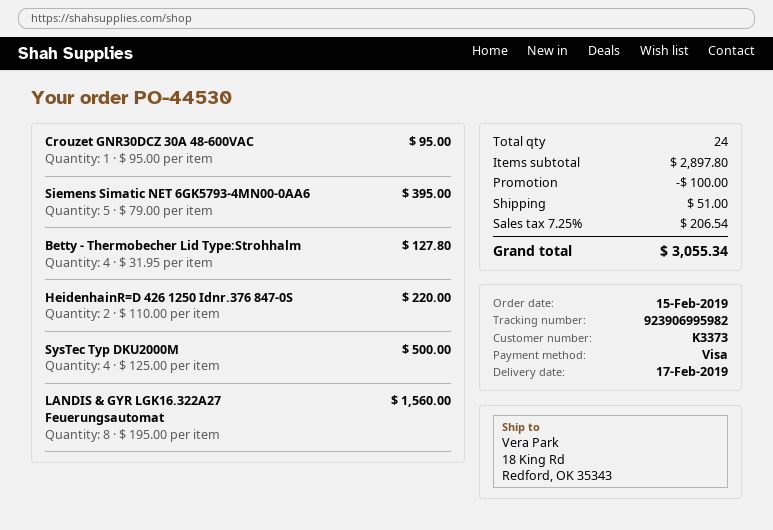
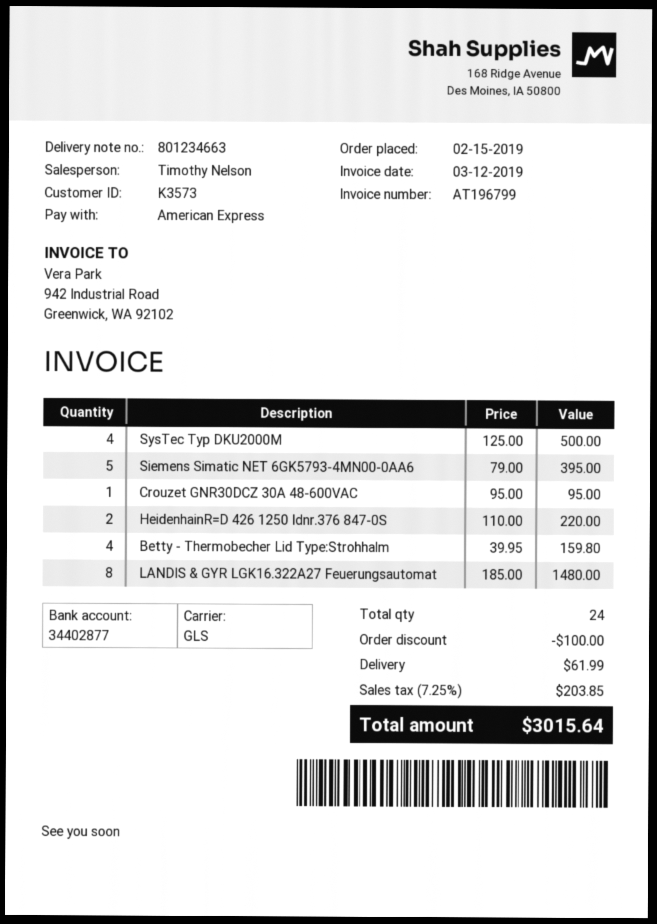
customer number: K3373 -> K3573
payment method: Visa -> American Express
Betty - Thermobecher Lid Type:Strohhalm: 4 x 31.95 = 127.80 -> 4 x 39.95 = 159.80
LANDIS & GYR LGK16.322A27 Feuerungsautomat: 8 x 195.00 = 1560.00 -> 8 x 185.00 = 1480.00
shipping: 51.00 -> 61.99
tax: 7.25% = 206.54 -> 7.25% = 203.85
total: 3055.34 -> 3015.64

